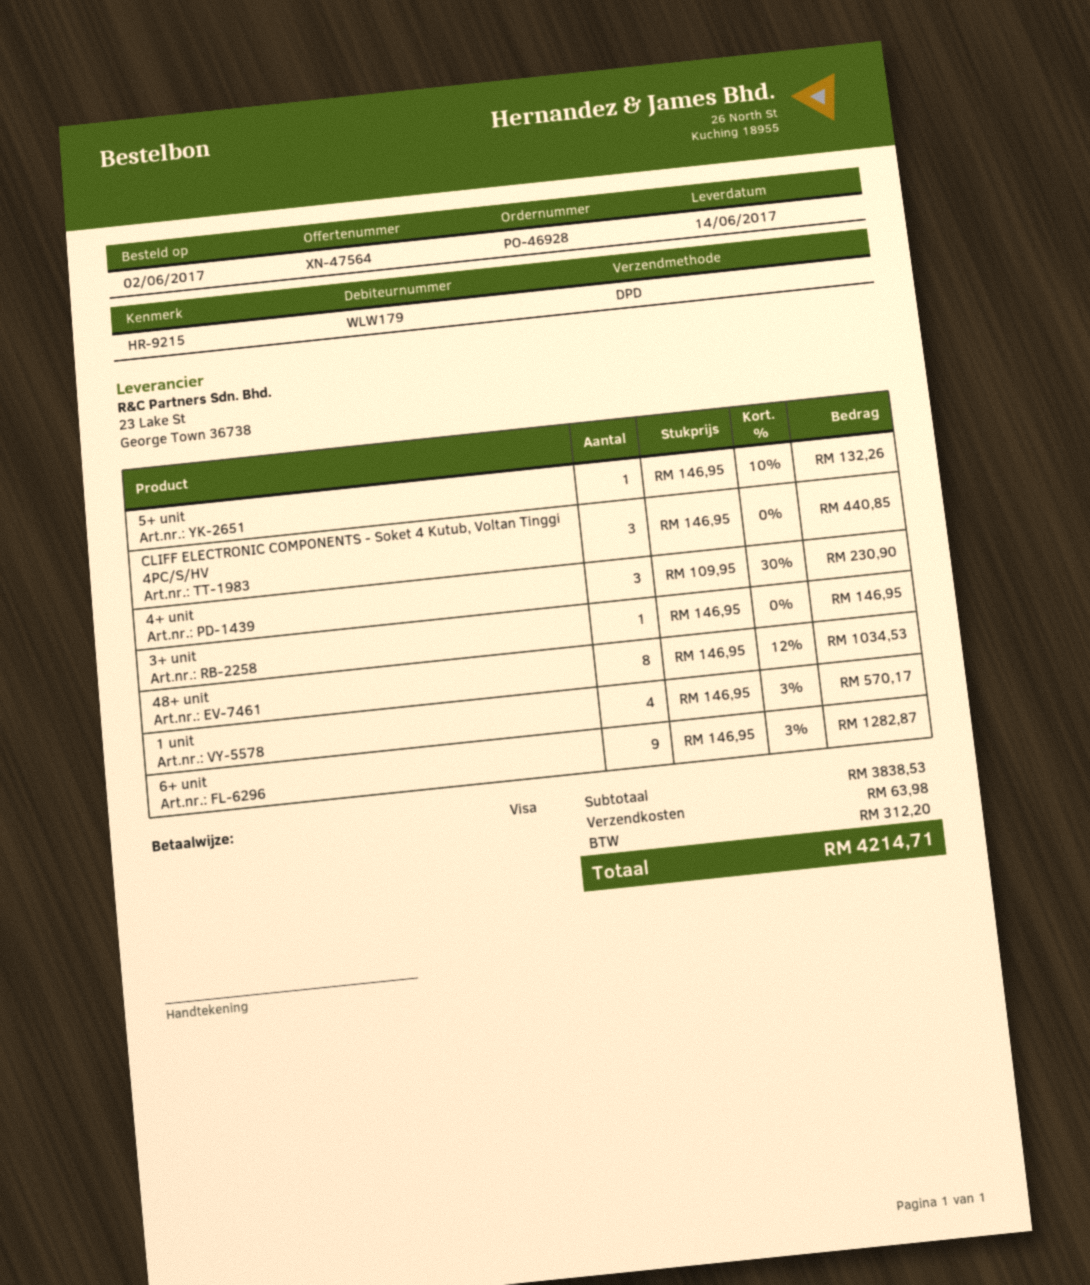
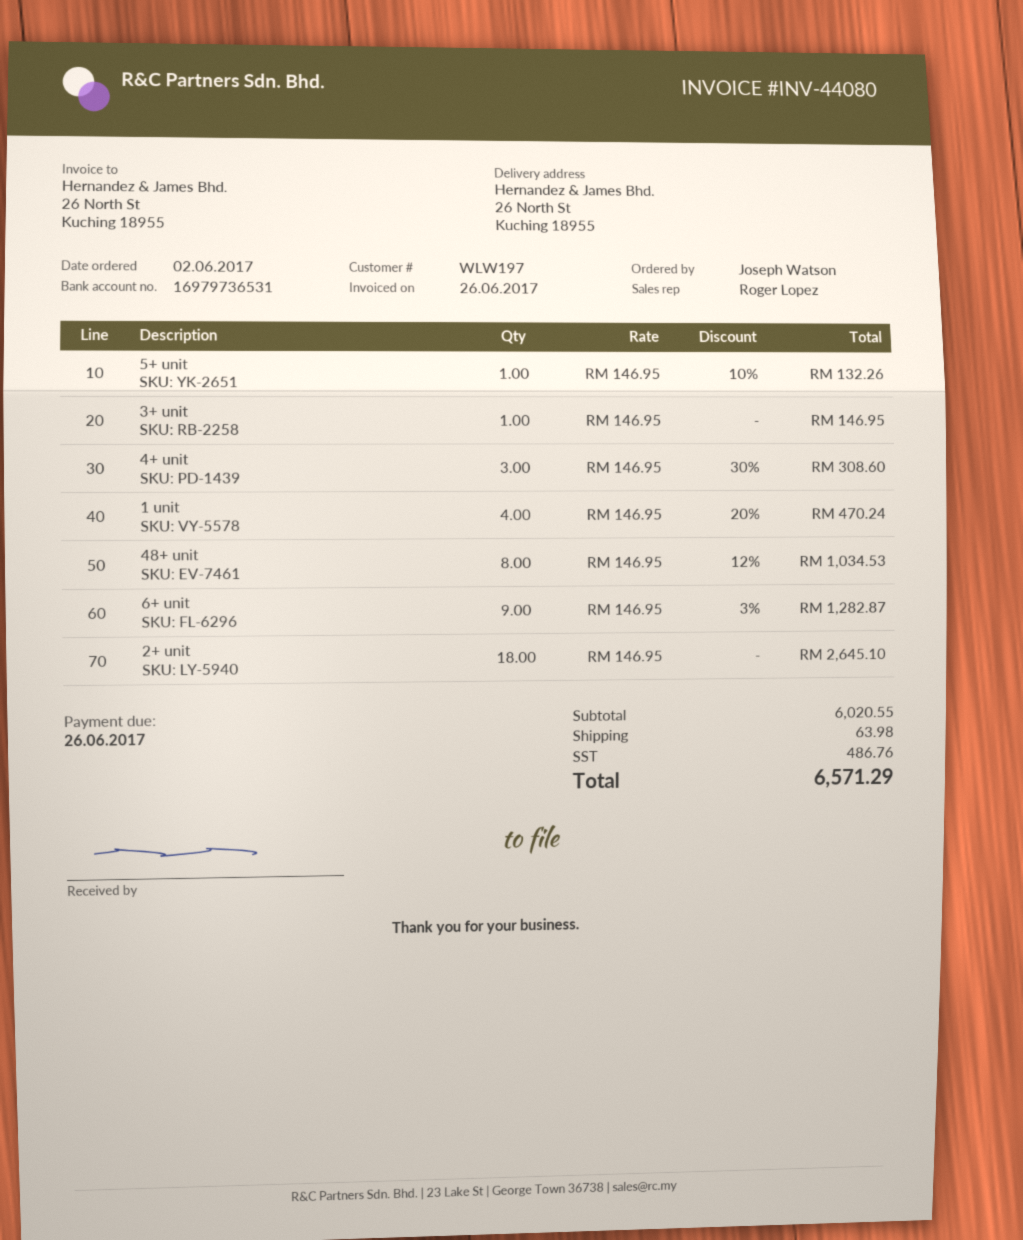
customer number: WLW179 -> WLW197
CLIFF ELECTRONIC COMPONENTS - Soket 4 Kutub, Voltan Tinggi 4PC/S/HV: 3 x 146.95 = 440.85 -> none
4+ unit: 3 x 109.95 - 30% = 230.90 -> 3 x 146.95 - 30% = 308.60
1 unit: 4 x 146.95 - 3% = 570.17 -> 4 x 146.95 - 20% = 470.24
2+ unit: none -> 18 x 146.95 = 2645.10
subtotal: 3838.53 -> 6020.55
tax: 312.20 -> 486.76
total: 4214.71 -> 6571.29

